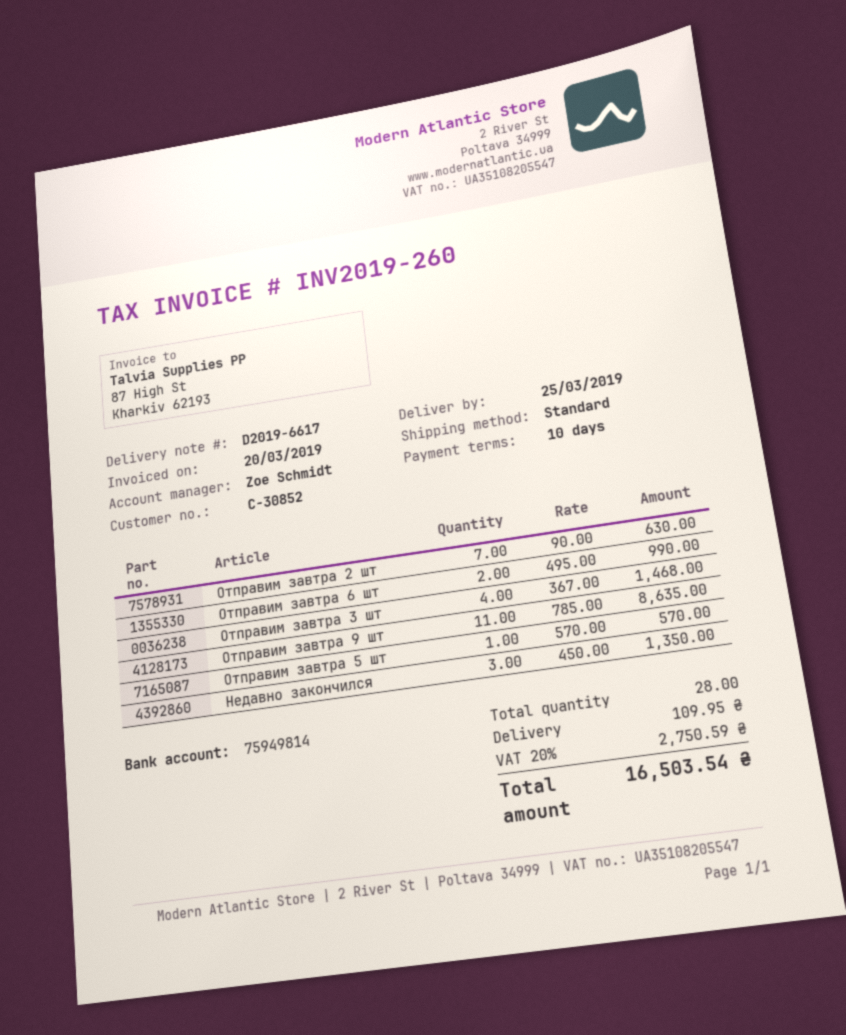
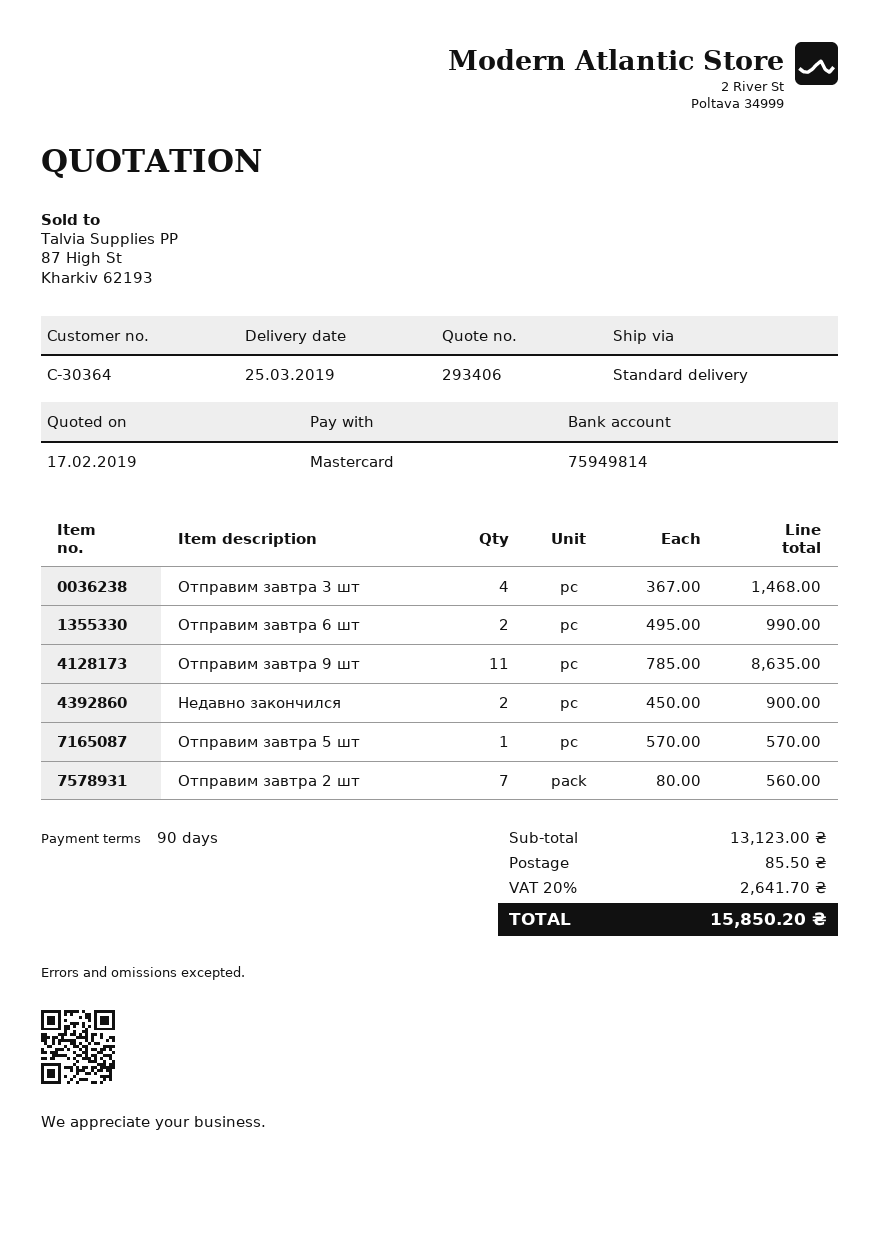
payment terms: 10 days -> 90 days
customer number: C-30852 -> C-30364
Отправим завтра 2 шт: 7 x 90.00 = 630.00 -> 7 x 80.00 = 560.00
Недавно закончился: 3 x 450.00 = 1350.00 -> 2 x 450.00 = 900.00
shipping: 109.95 -> 85.50
tax: 20% = 2750.59 -> 20% = 2641.70
total: 16503.54 -> 15850.20

